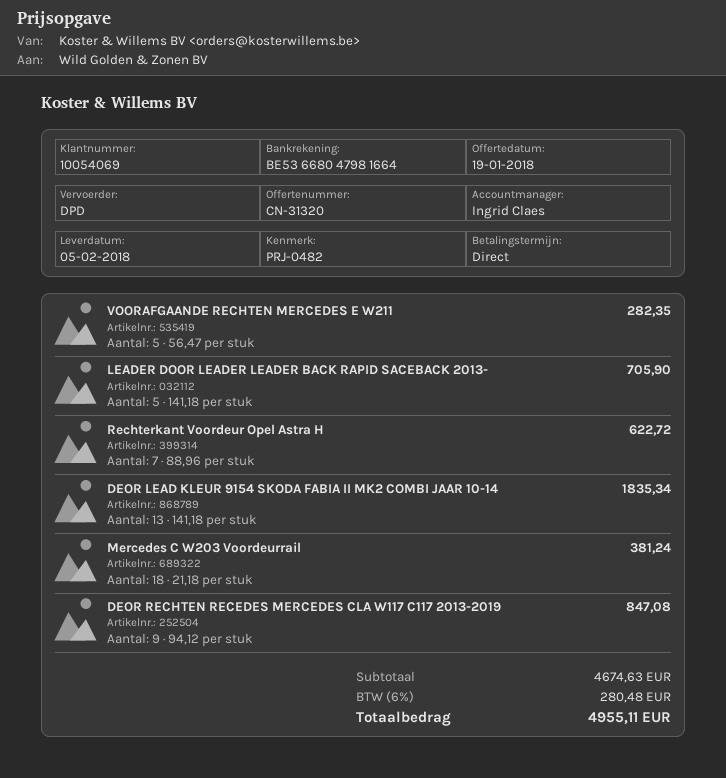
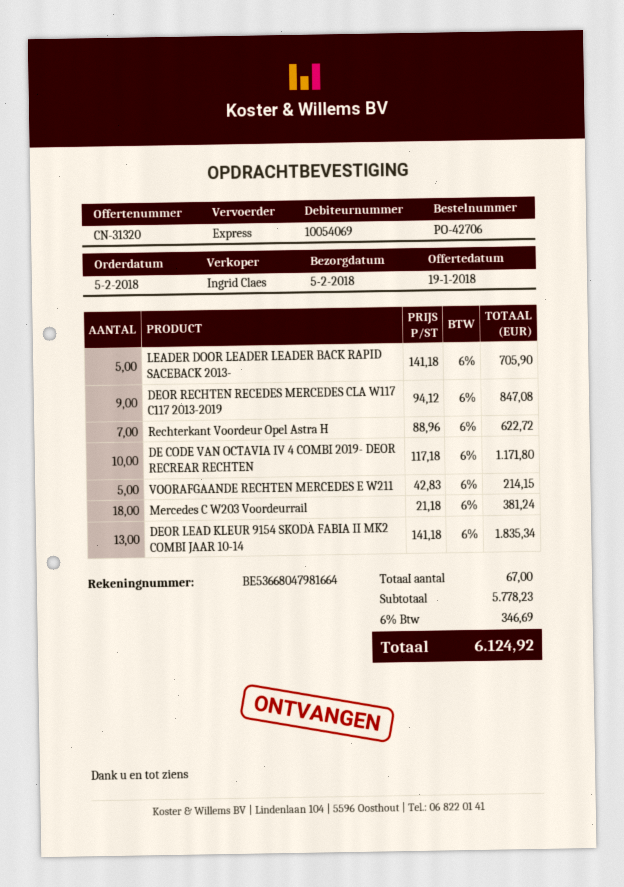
shipping method: DPD -> express
VOORAFGAANDE RECHTEN MERCEDES E W211: 5 x 56.47 = 282.35 -> 5 x 42.83 = 214.15
DE CODE VAN OCTAVIA IV 4 COMBI 2019- DEOR RECREAR RECHTEN: none -> 10 x 117.18 = 1171.80
subtotal: 4674.63 -> 5778.23
tax: 6% = 280.48 -> 6% = 346.69
total: 4955.11 -> 6124.92

